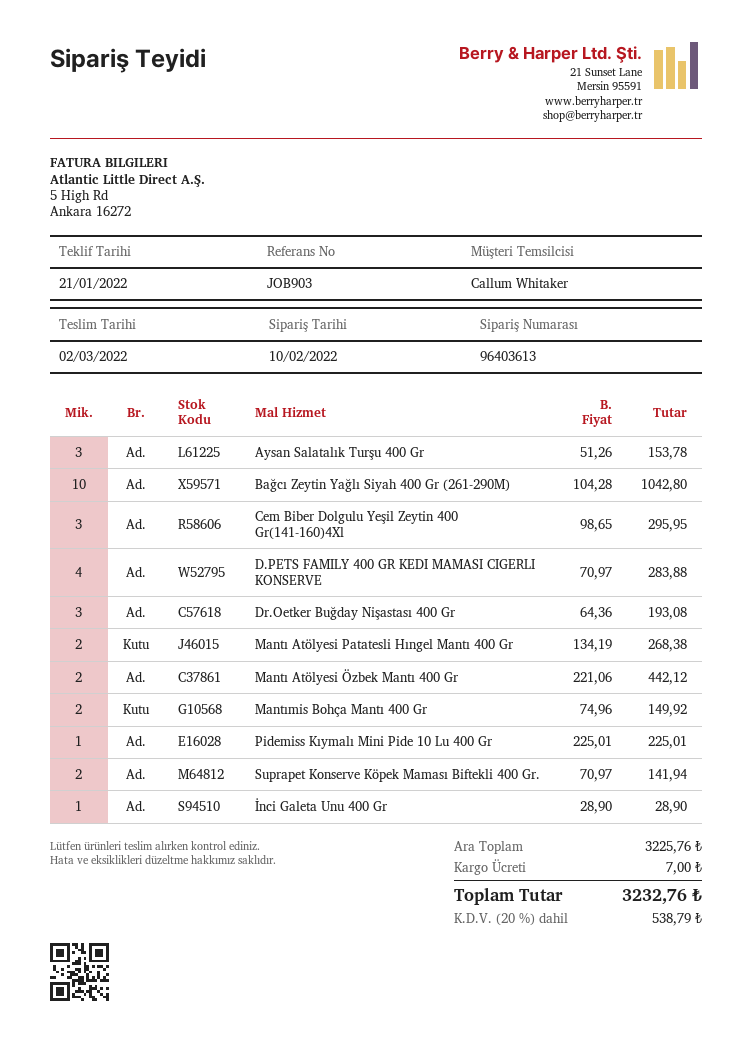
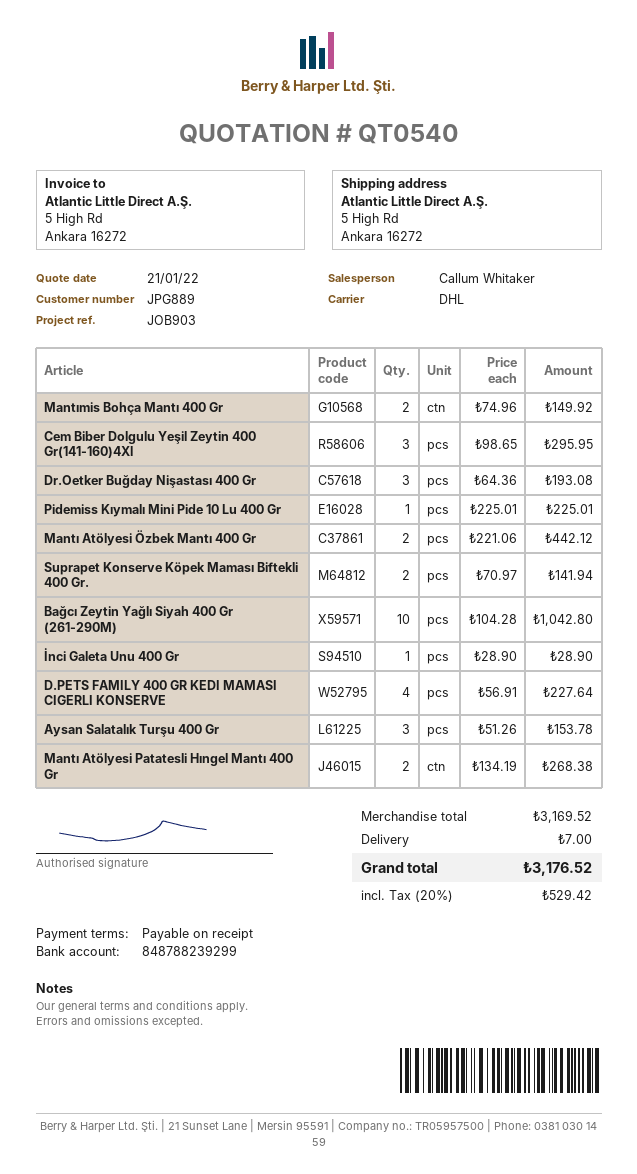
D.PETS FAMILY 400 GR KEDI MAMASI CIGERLI KONSERVE: 4 x 70.97 = 283.88 -> 4 x 56.91 = 227.64
subtotal: 3225.76 -> 3169.52
tax: 20% = 538.79 -> 20% = 529.42
total: 3232.76 -> 3176.52

